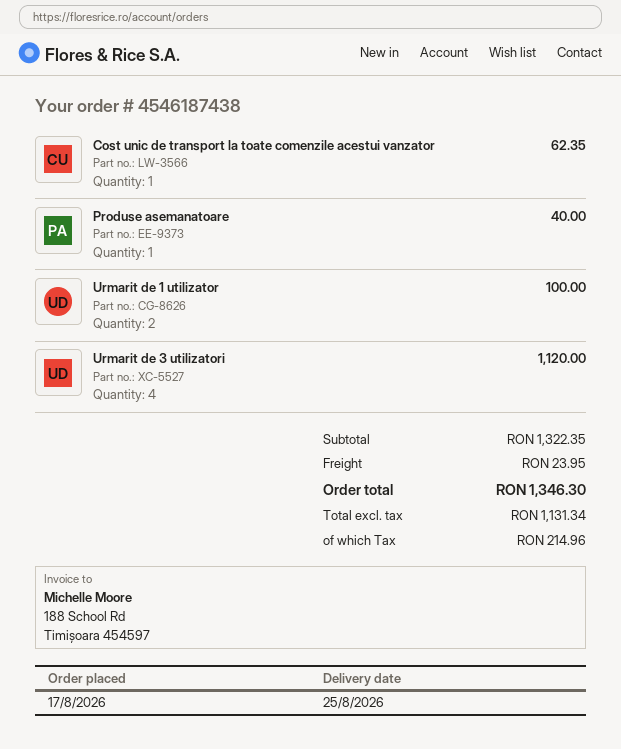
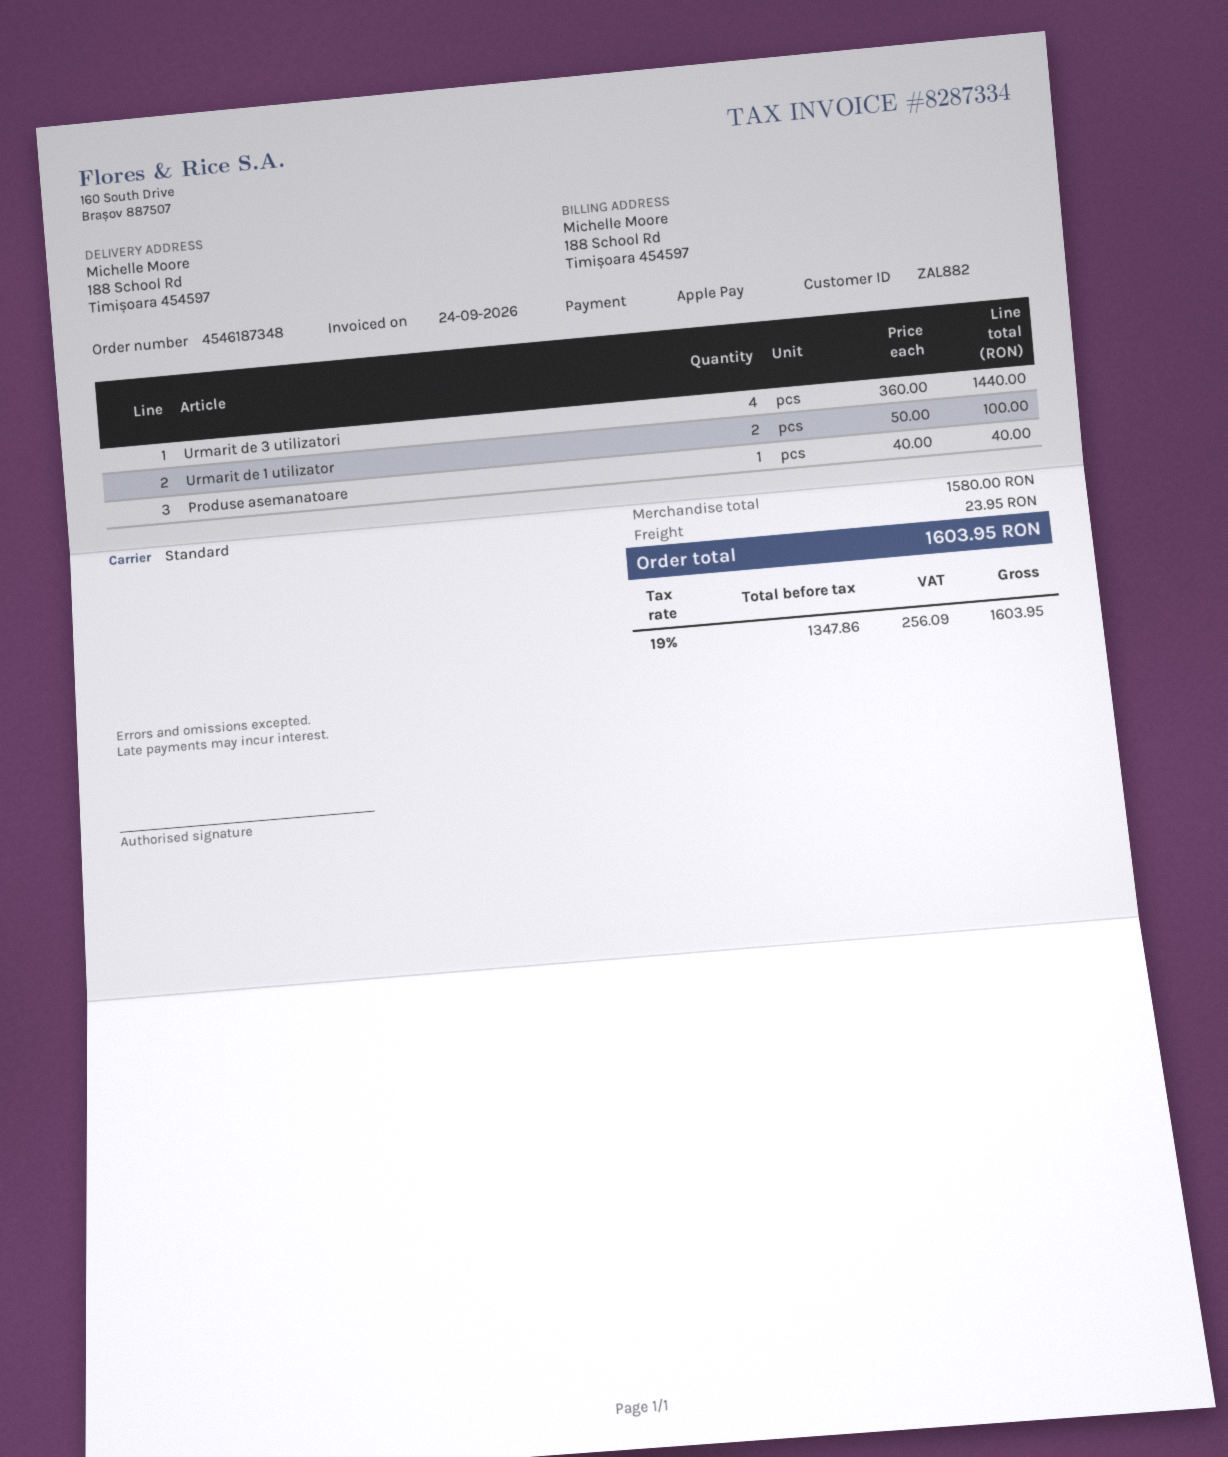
order number: 4546187438 -> 4546187348
Cost unic de transport la toate comenzile acestui vanzator: 1 for 62.35 -> none
Urmarit de 3 utilizatori: 4 for 1120.00 -> 4 for 1440.00
subtotal: 1322.35 -> 1580.00
net: 1131.34 -> 1347.86
tax: 214.96 -> 256.09
total: 1346.30 -> 1603.95

